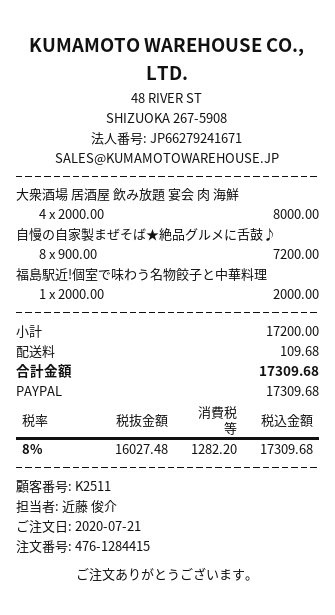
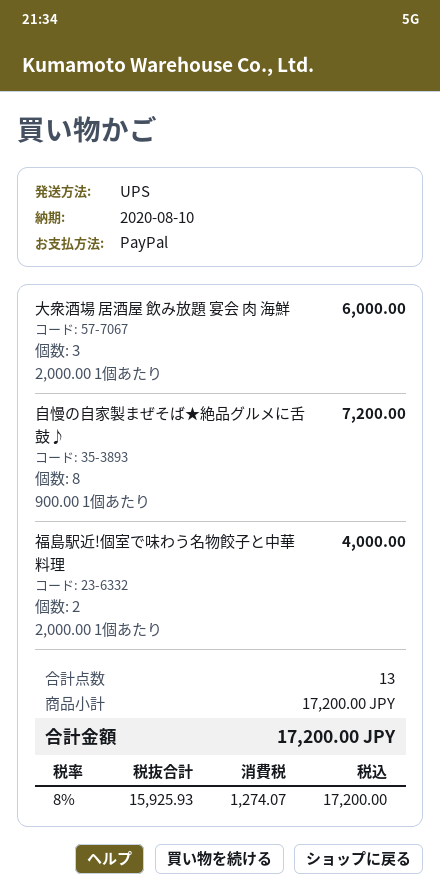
大衆酒場 居酒屋 飲み放題 宴会 肉 海鮮: 4 x 2000.00 = 8000.00 -> 3 x 2000.00 = 6000.00
福島駅近!個室で味わう名物餃子と中華料理: 1 x 2000.00 = 2000.00 -> 2 x 2000.00 = 4000.00
shipping: 109.68 -> none
net: 16027.48 -> 15925.93
tax: 8% = 1282.20 -> 8% = 1274.07
total: 17309.68 -> 17200.00

